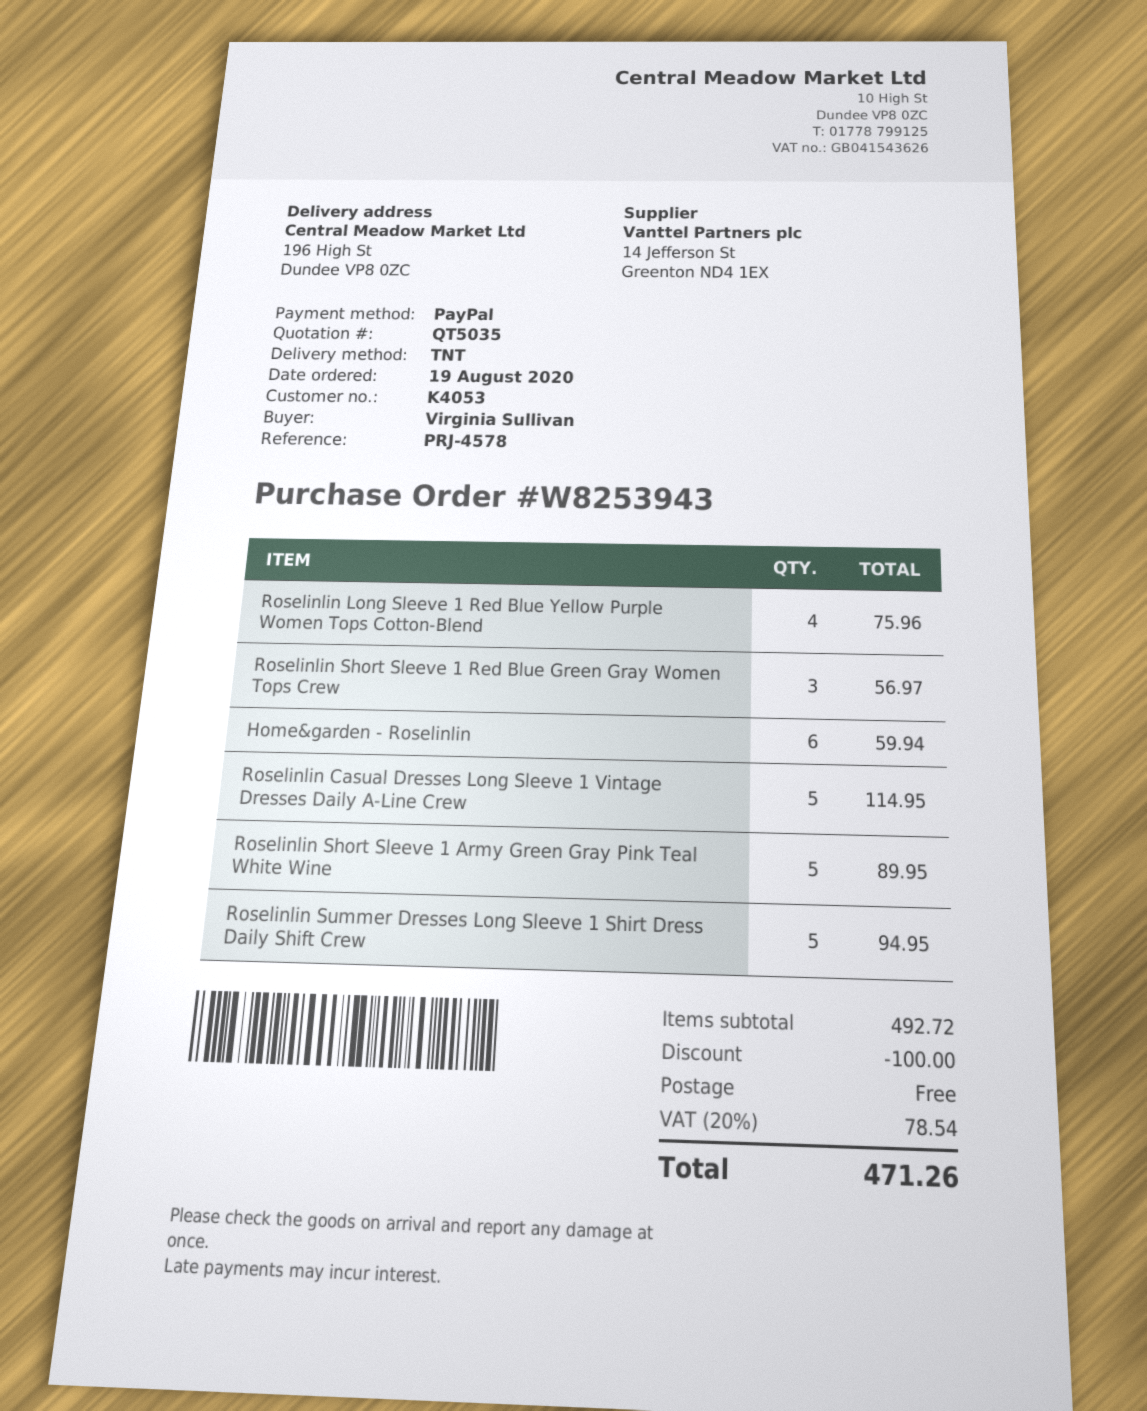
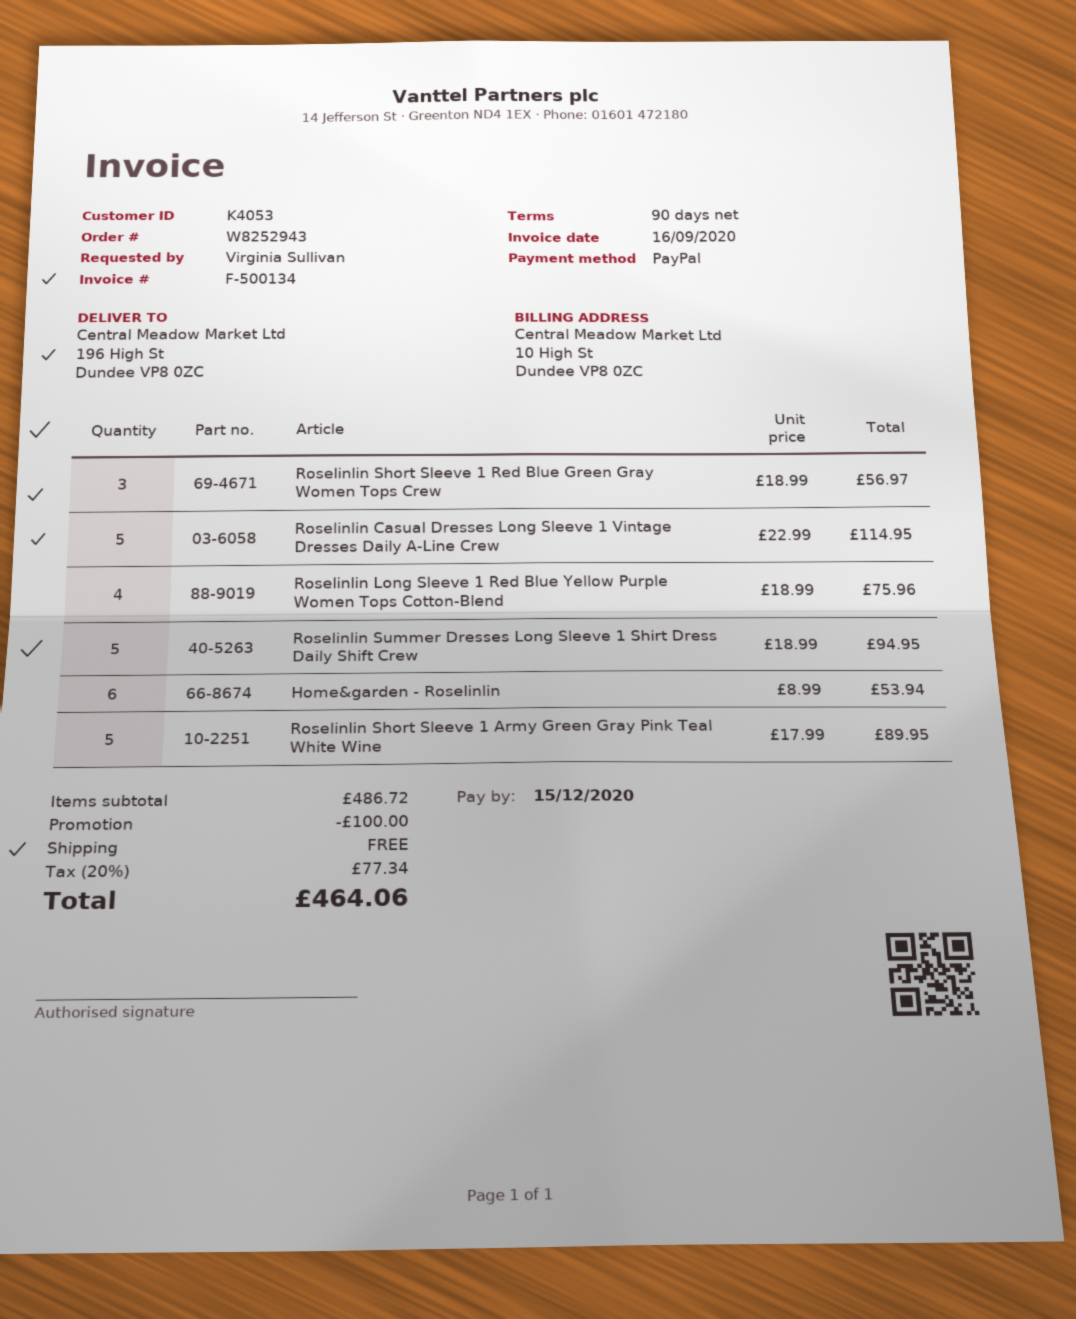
order number: W8253943 -> W8252943
Home&garden - Roselinlin: 6 for 59.94 -> 6 for 53.94
subtotal: 492.72 -> 486.72
tax: 20% = 78.54 -> 20% = 77.34
total: 471.26 -> 464.06

